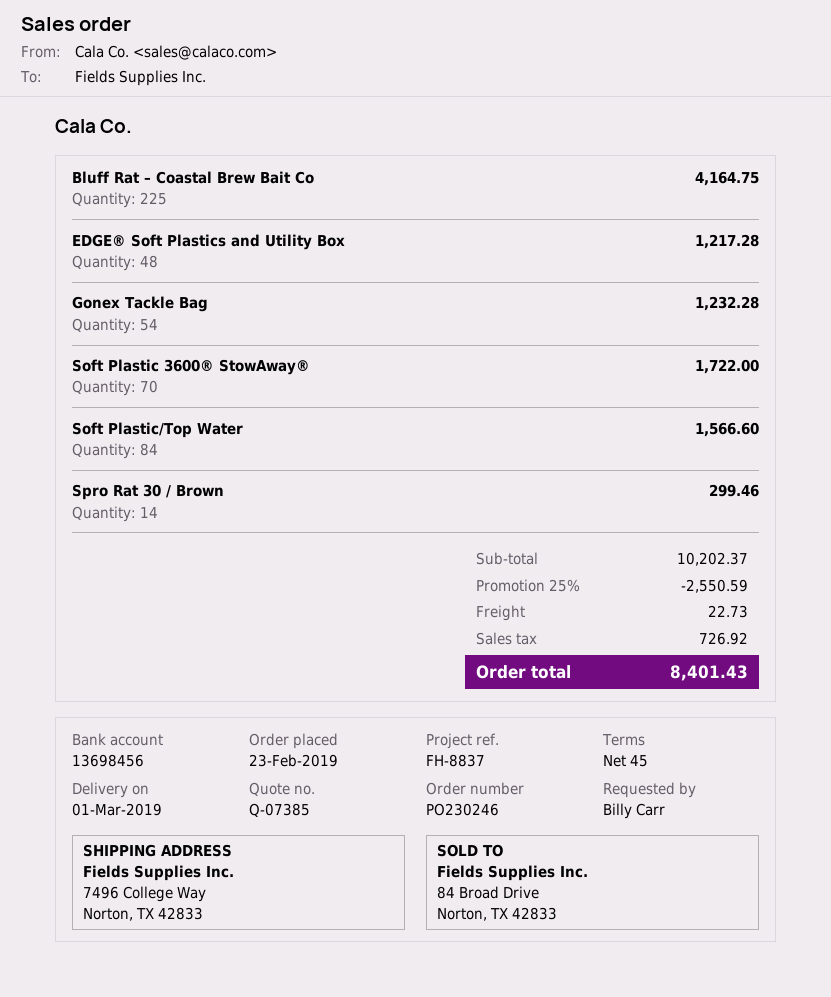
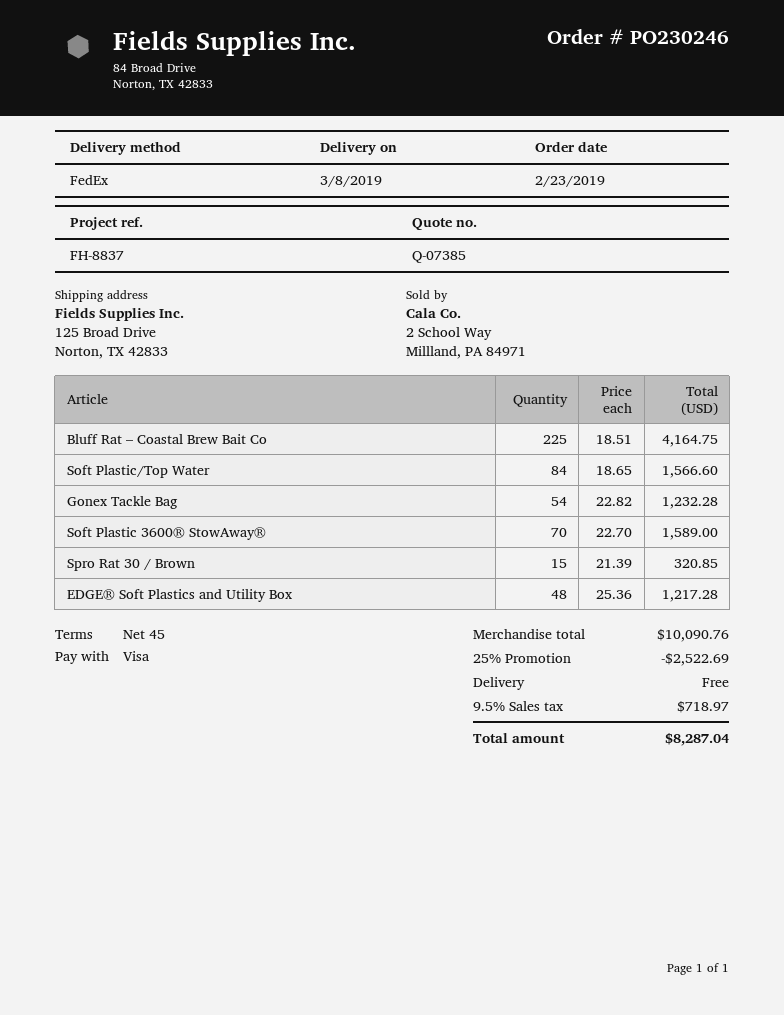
delivery date: 2019-03-01 -> 2019-03-08
ship to: 7496 College Way, Norton, TX 42833 -> 125 Broad Drive, Norton, TX 42833
Soft Plastic 3600® StowAway®: 70 for 1722.00 -> 70 for 1589.00
Spro Rat 30 / Brown: 14 for 299.46 -> 15 for 320.85
subtotal: 10202.37 -> 10090.76
discount: 25% = 2550.59 -> 25% = 2522.69
shipping: 22.73 -> 0.00
tax: 726.92 -> 718.97
total: 8401.43 -> 8287.04

